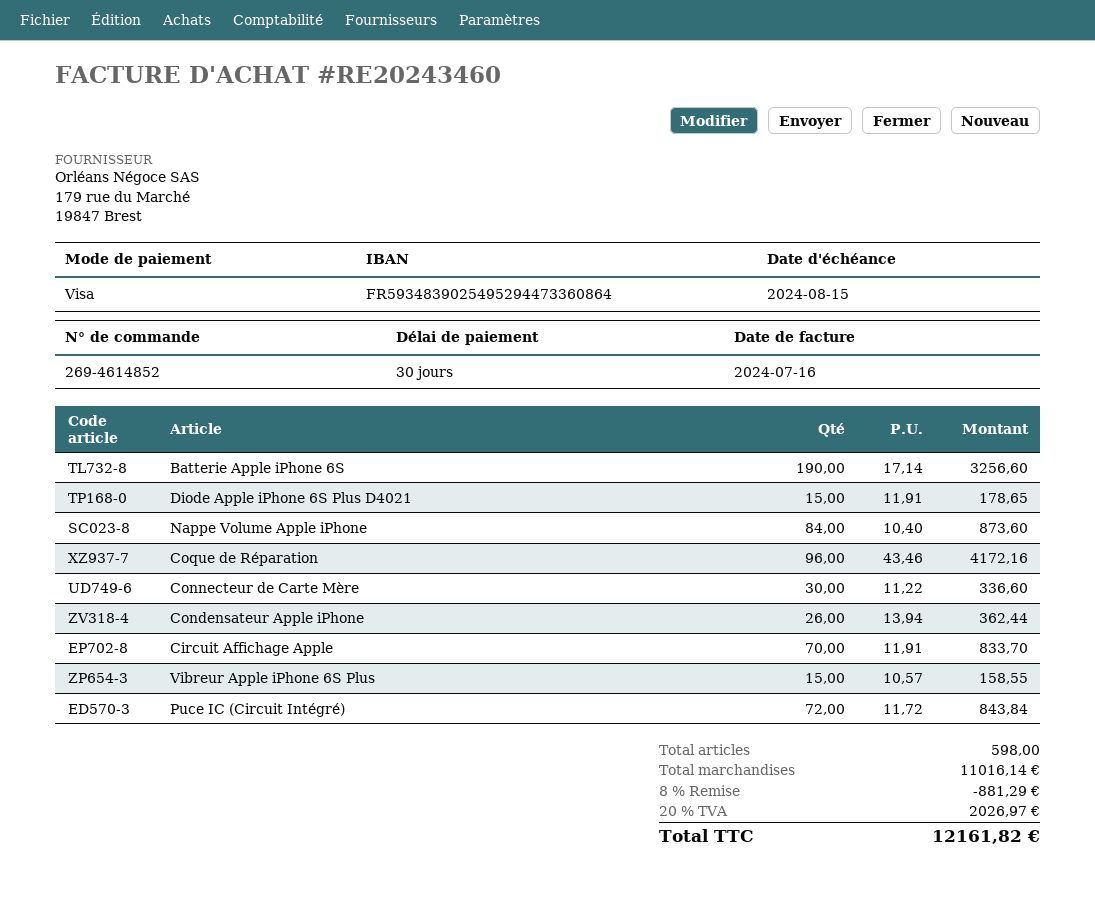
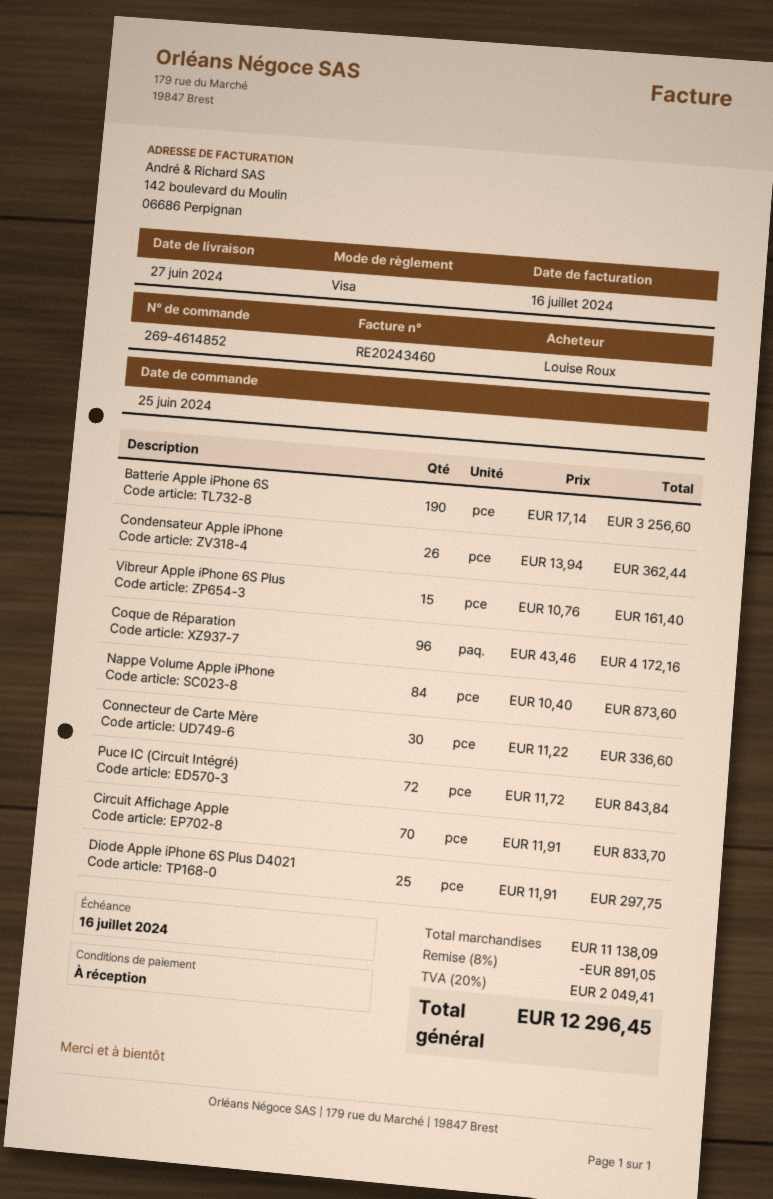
payment terms: 30 days -> on receipt
due date: 2024-08-15 -> 2024-07-16
Diode Apple iPhone 6S Plus D4021: 15 x 11.91 = 178.65 -> 25 x 11.91 = 297.75
Vibreur Apple iPhone 6S Plus: 15 x 10.57 = 158.55 -> 15 x 10.76 = 161.40
subtotal: 11016.14 -> 11138.09
discount: 8% = 881.29 -> 8% = 891.05
tax: 20% = 2026.97 -> 20% = 2049.41
total: 12161.82 -> 12296.45

